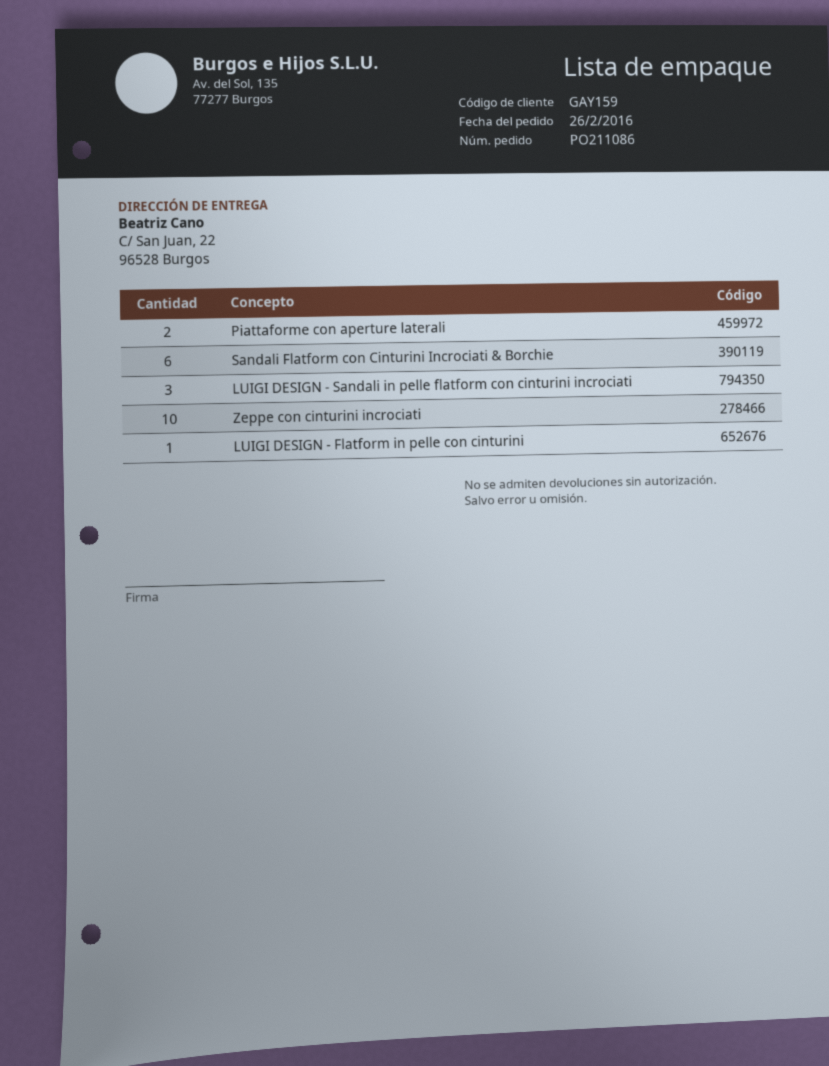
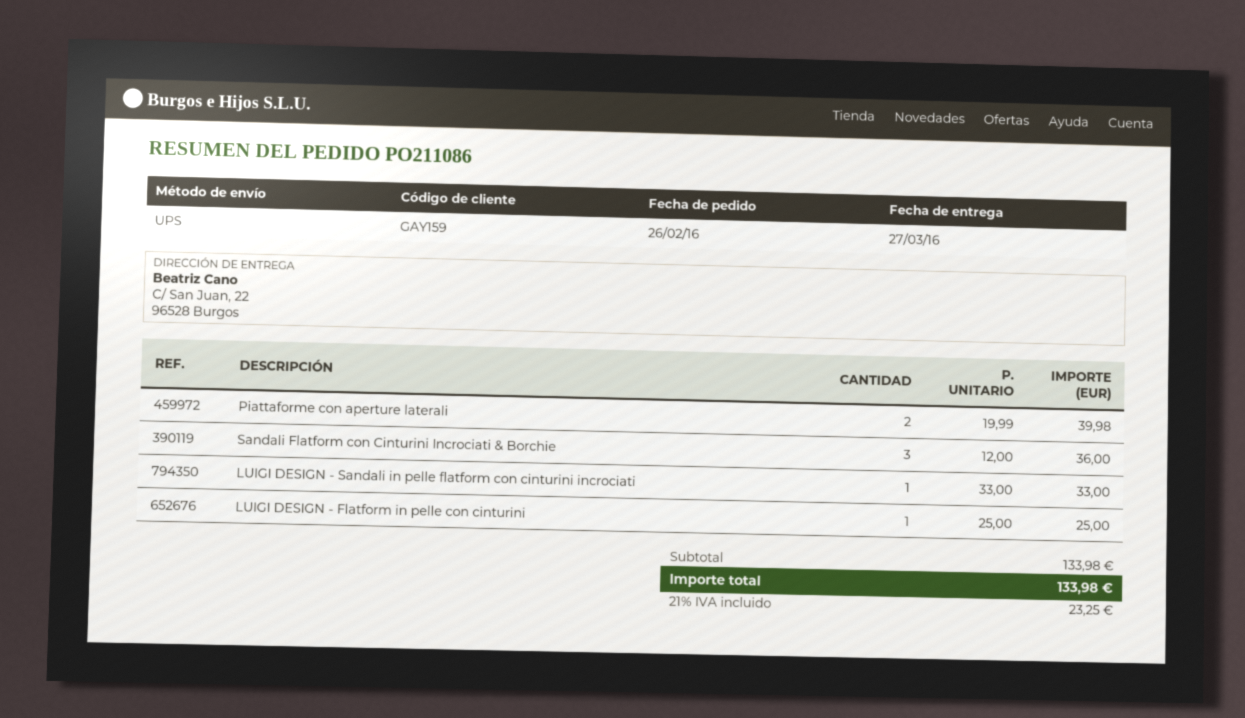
Sandali Flatform con Cinturini Incrociati & Borchie: 6 -> 3
LUIGI DESIGN - Sandali in pelle flatform con cinturini incrociati: 3 -> 1
Zeppe con cinturini incrociati: 10 -> none

